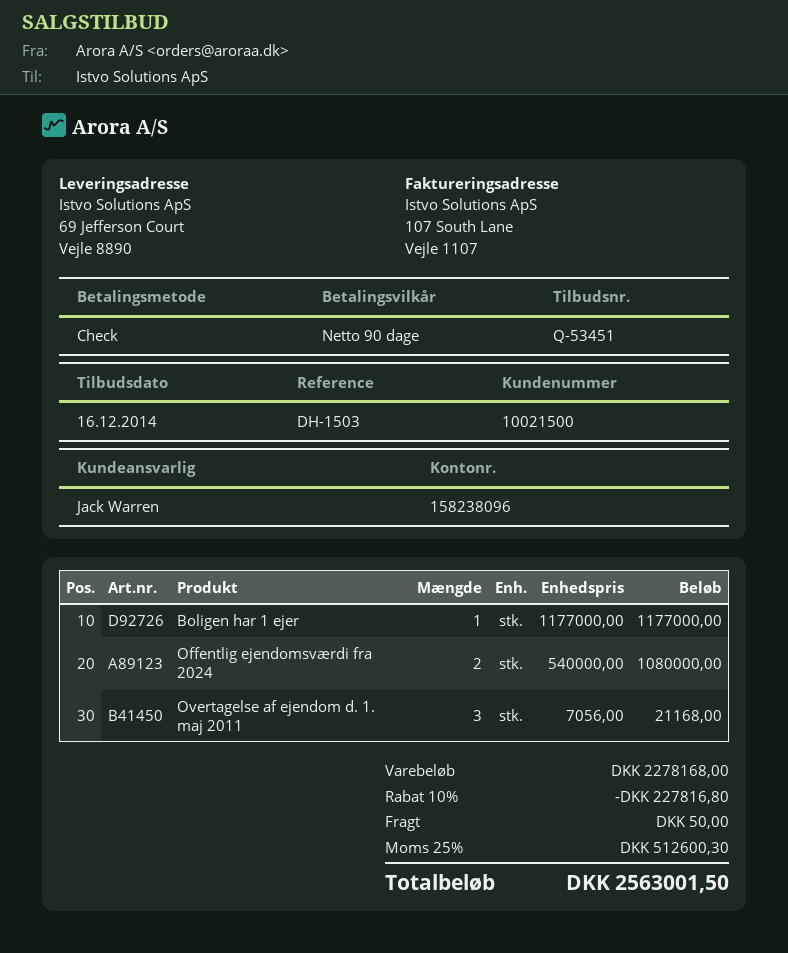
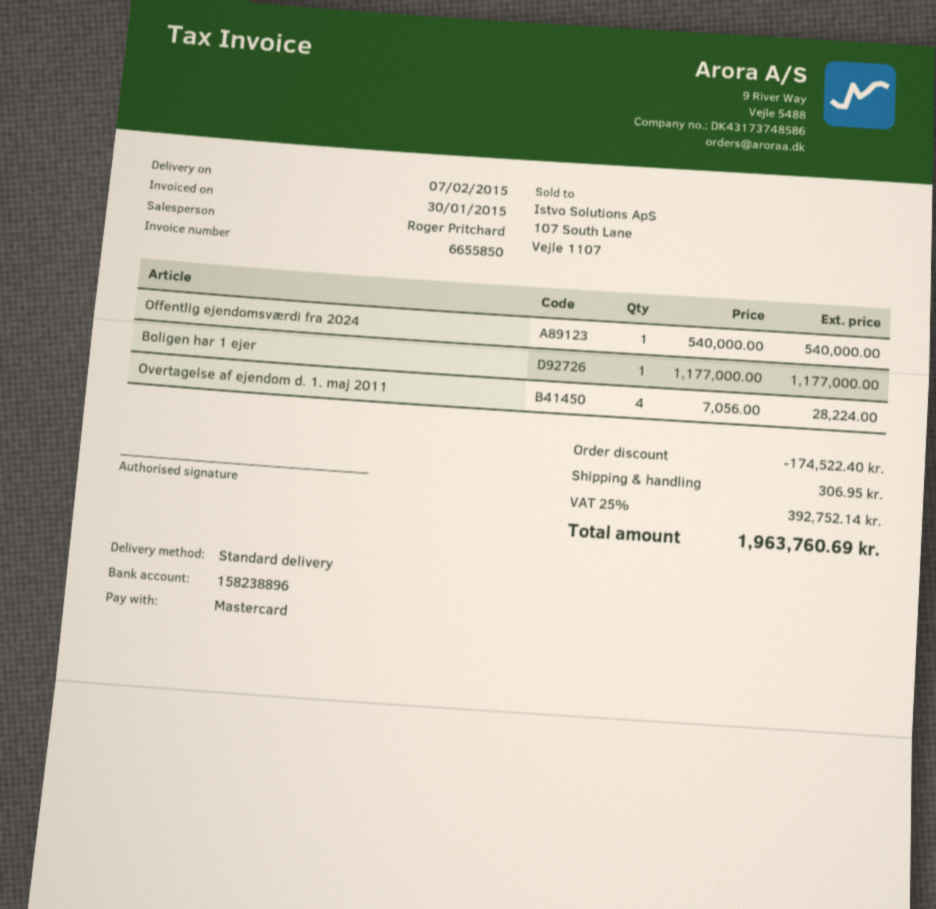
sales rep: Jack Warren -> Roger Pritchard
payment method: cheque -> Mastercard
bank account: 158238096 -> 158238896
Offentlig ejendomsværdi fra 2024: 2 x 540000.00 = 1080000.00 -> 1 x 540000.00 = 540000.00
Overtagelse af ejendom d. 1. maj 2011: 3 x 7056.00 = 21168.00 -> 4 x 7056.00 = 28224.00
discount: 227816.80 -> 174522.40
shipping: 50.00 -> 306.95
tax: 25% = 512600.30 -> 25% = 392752.14
total: 2563001.50 -> 1963760.69

